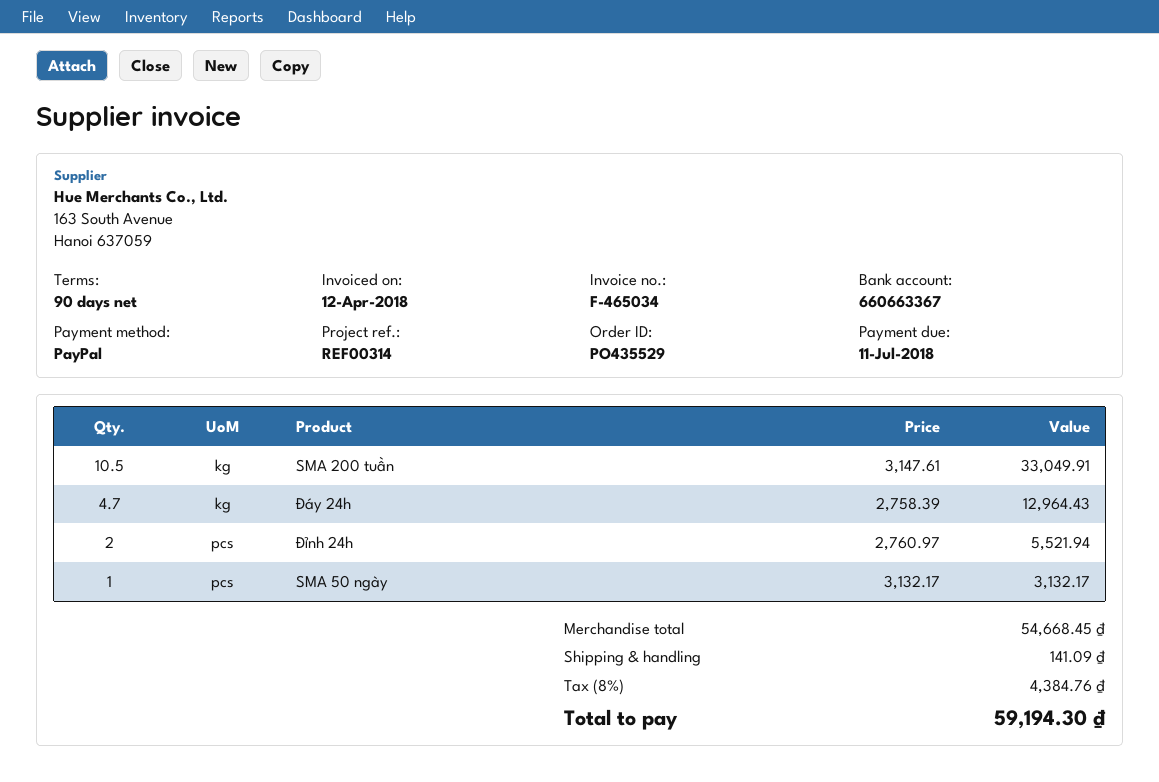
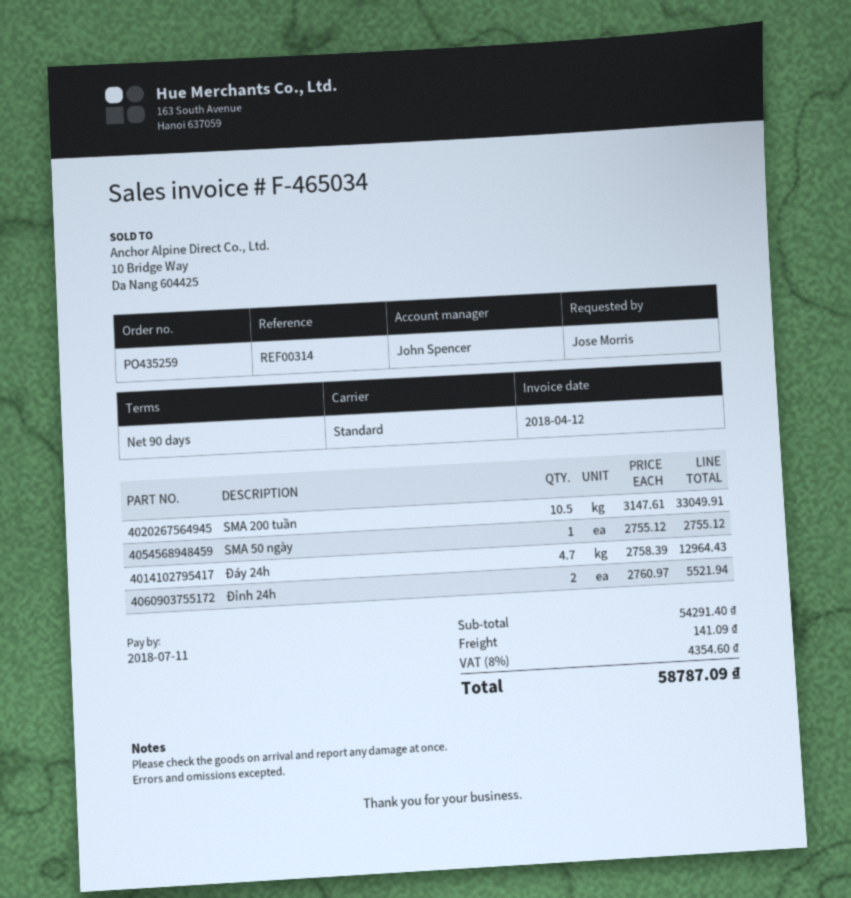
order number: PO435529 -> PO435259
SMA 50 ngày: 1 x 3132.17 = 3132.17 -> 1 x 2755.12 = 2755.12
subtotal: 54668.45 -> 54291.40
tax: 8% = 4384.76 -> 8% = 4354.60
total: 59194.30 -> 58787.09

